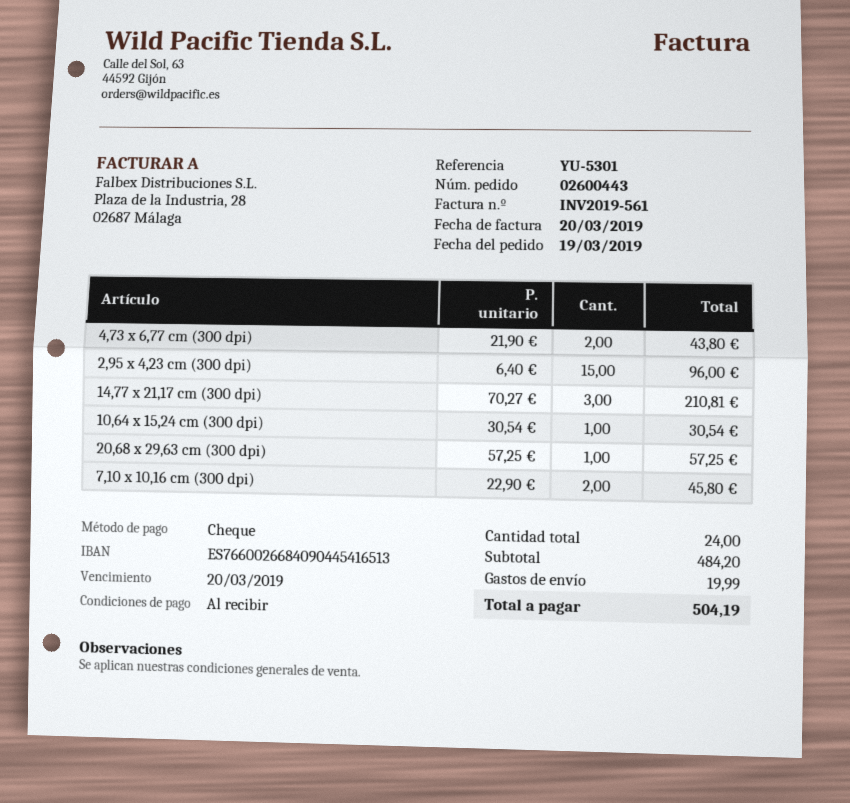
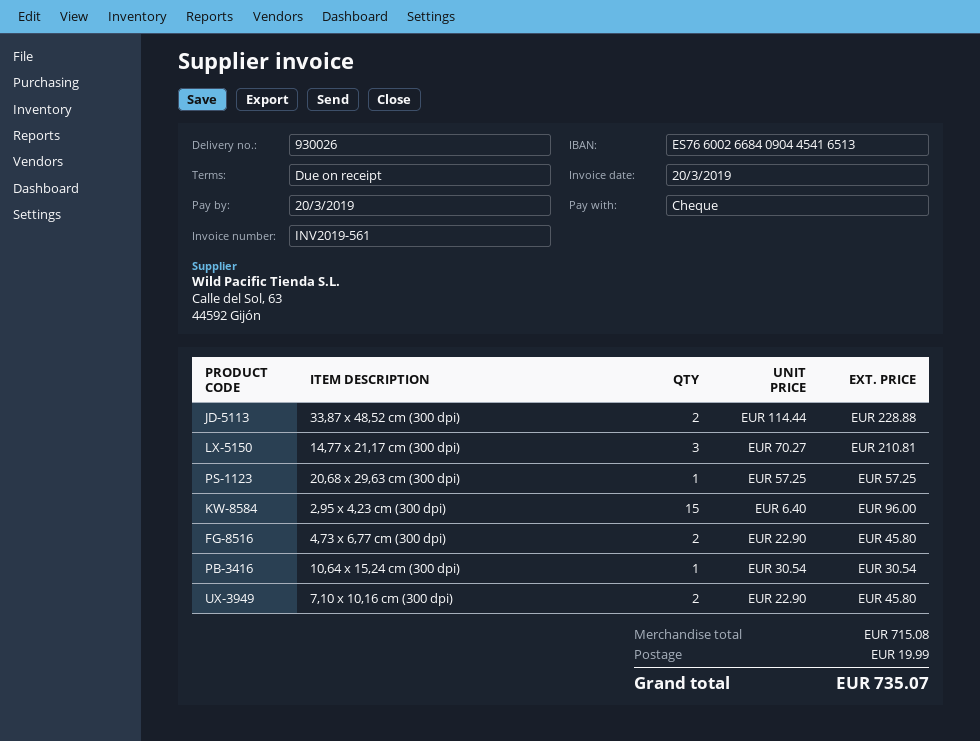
4,73 x 6,77 cm (300 dpi): 2 x 21.90 = 43.80 -> 2 x 22.90 = 45.80
33,87 x 48,52 cm (300 dpi): none -> 2 x 114.44 = 228.88
subtotal: 484.20 -> 715.08
total: 504.19 -> 735.07

